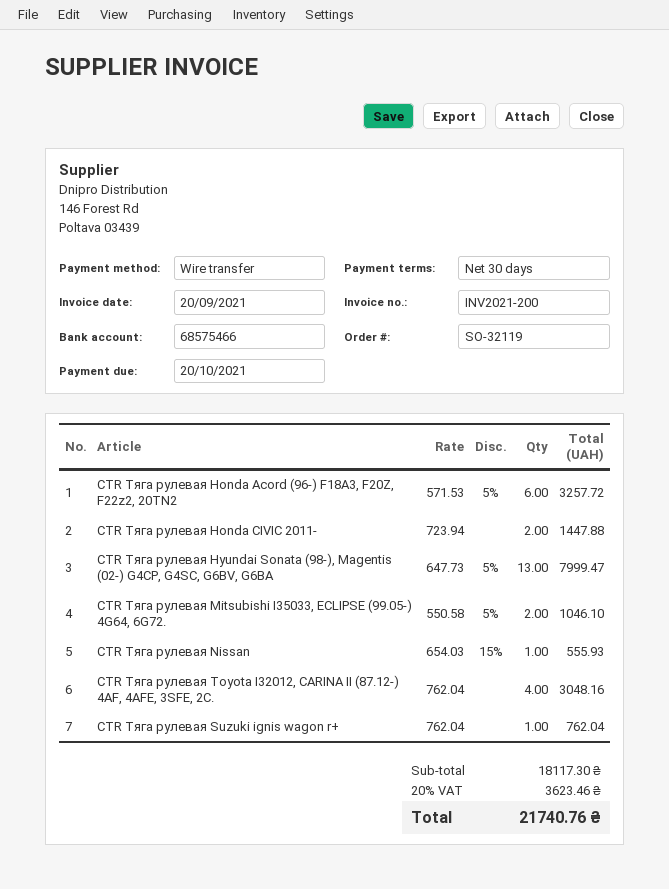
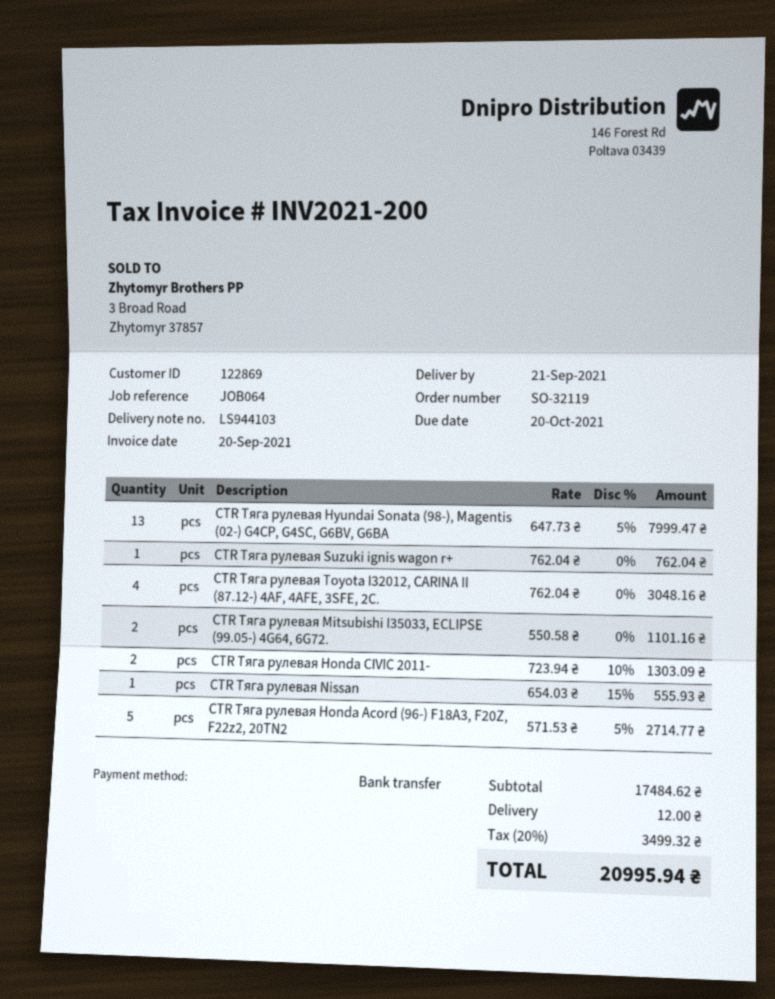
CTR Тяга рулевая Honda Acord (96-) F18A3, F20Z, F22z2, 20TN2: 6 x 571.53 - 5% = 3257.72 -> 5 x 571.53 - 5% = 2714.77
CTR Тяга рулевая Honda CIVIC 2011-: 2 x 723.94 = 1447.88 -> 2 x 723.94 - 10% = 1303.09
CTR Тяга рулевая Mitsubishi I35033, ECLIPSE (99.05-) 4G64, 6G72.: 2 x 550.58 - 5% = 1046.10 -> 2 x 550.58 = 1101.16
subtotal: 18117.30 -> 17484.62
shipping: none -> 12.00
tax: 20% = 3623.46 -> 20% = 3499.32
total: 21740.76 -> 20995.94

